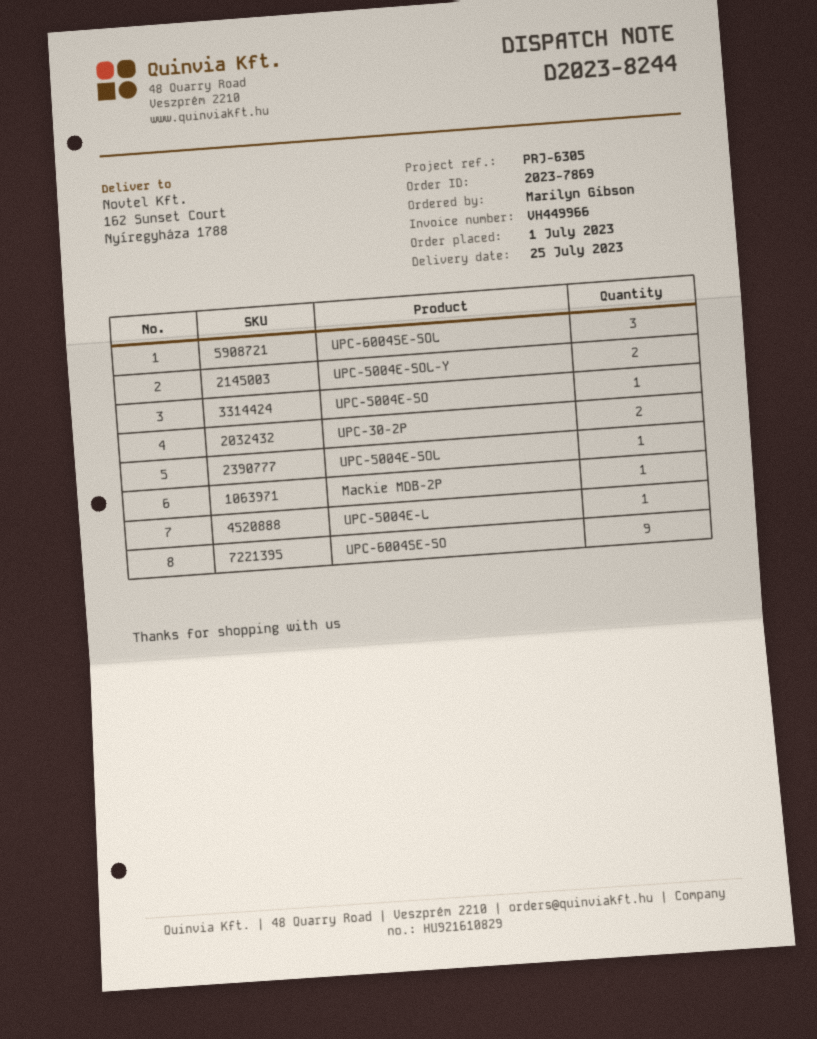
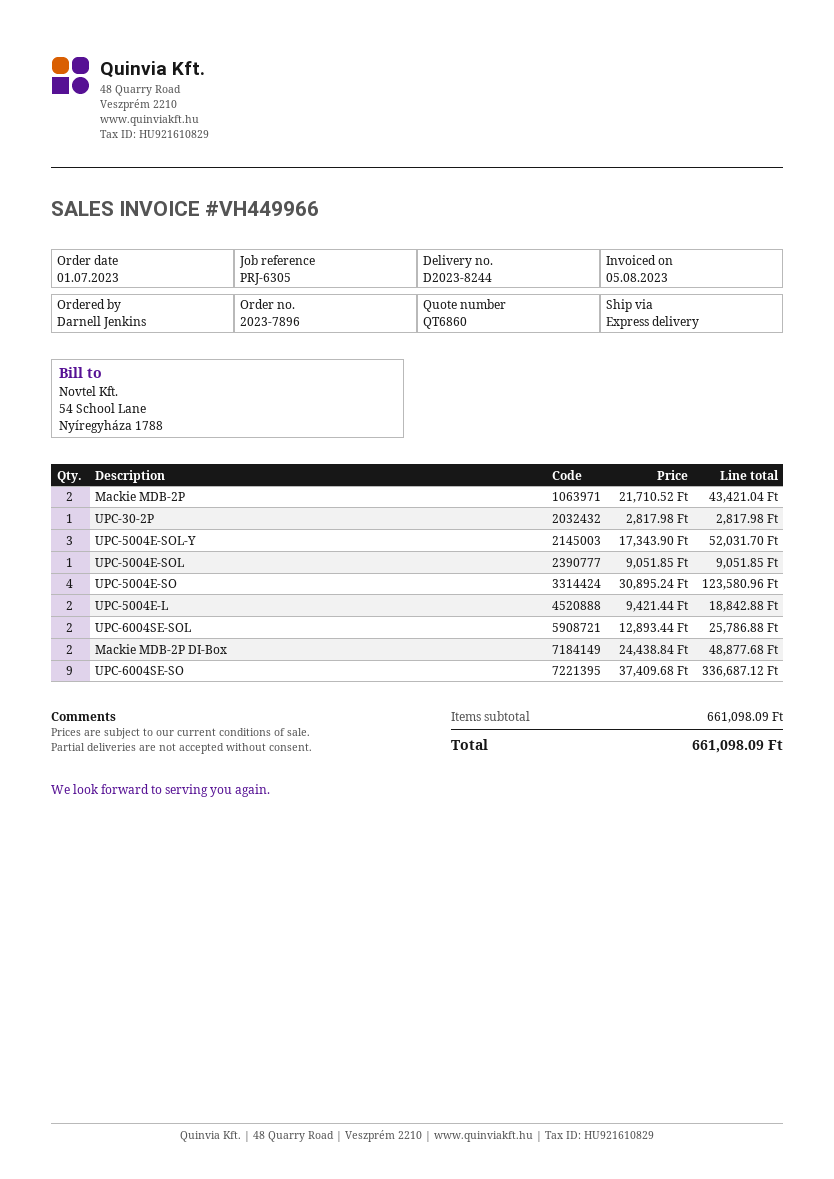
order number: 2023-7869 -> 2023-7896
ordered by: Marilyn Gibson -> Darnell Jenkins
UPC-6004SE-SOL: 3 -> 2
UPC-5004E-SOL-Y: 2 -> 3
UPC-5004E-SO: 1 -> 4
UPC-30-2P: 2 -> 1
Mackie MDB-2P: 1 -> 2
UPC-5004E-L: 1 -> 2
Mackie MDB-2P DI-Box: none -> 2

